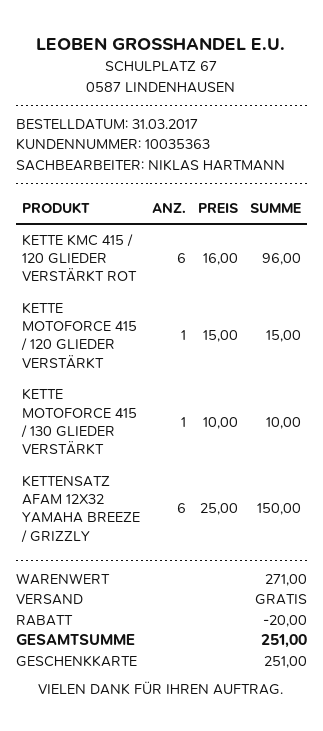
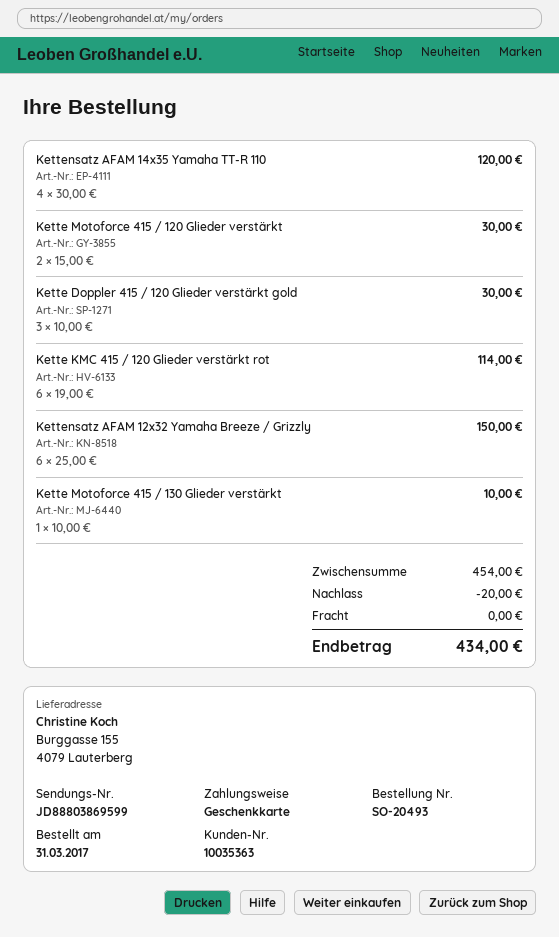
KETTE KMC 415 / 120 GLIEDER VERSTÄRKT ROT: 6 x 16.00 = 96.00 -> 6 x 19.00 = 114.00
KETTE MOTOFORCE 415 / 120 GLIEDER VERSTÄRKT: 1 x 15.00 = 15.00 -> 2 x 15.00 = 30.00
Kettensatz AFAM 14x35 Yamaha TT-R 110: none -> 4 x 30.00 = 120.00
Kette Doppler 415 / 120 Glieder verstärkt gold: none -> 3 x 10.00 = 30.00
subtotal: 271.00 -> 454.00
total: 251.00 -> 434.00

